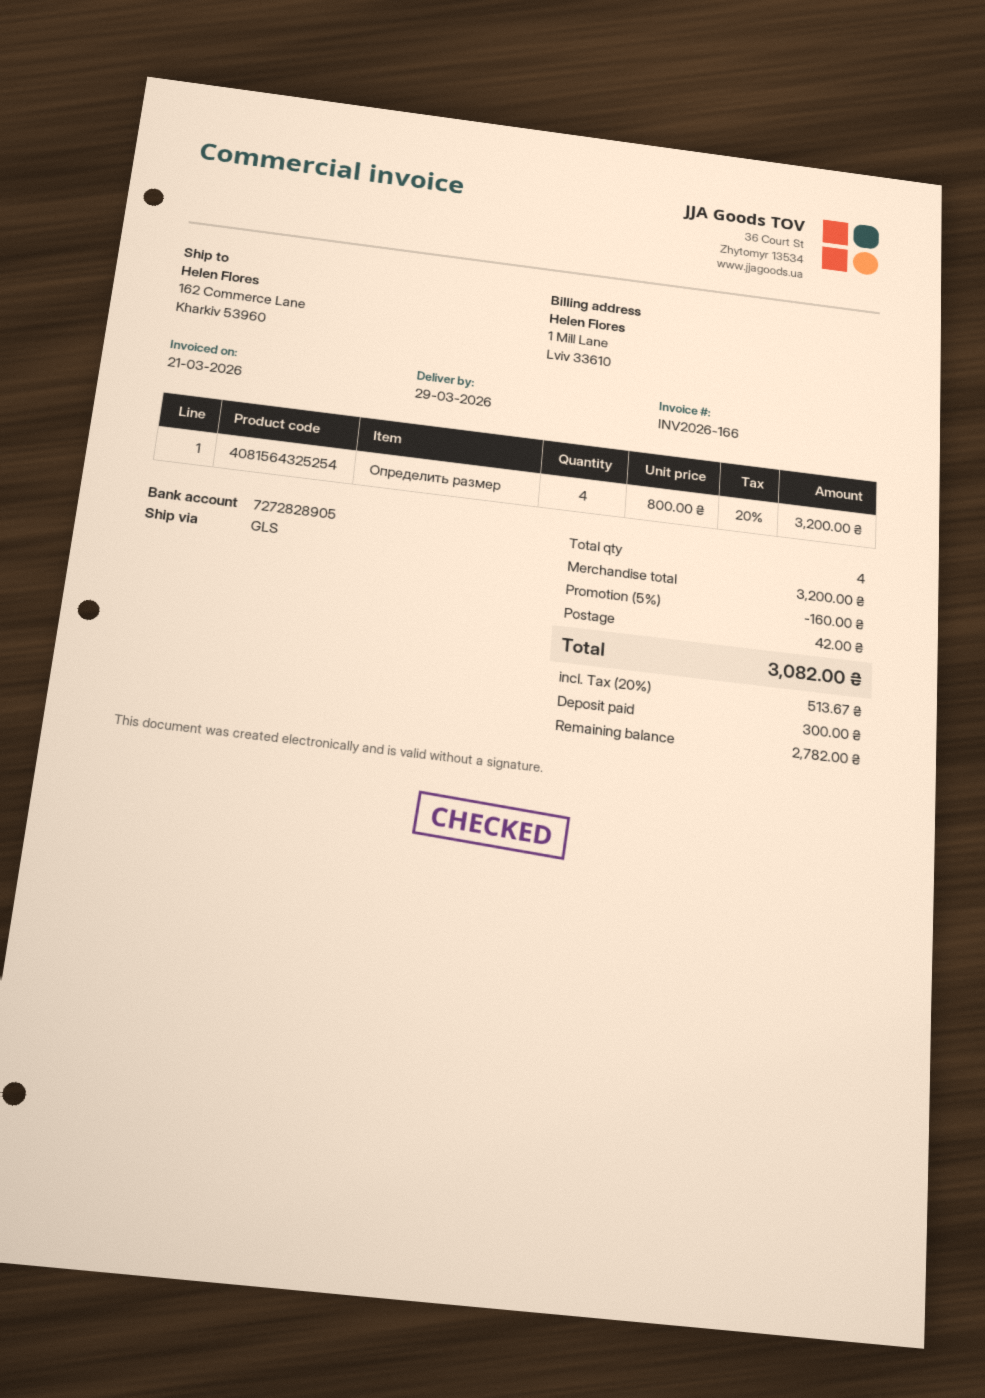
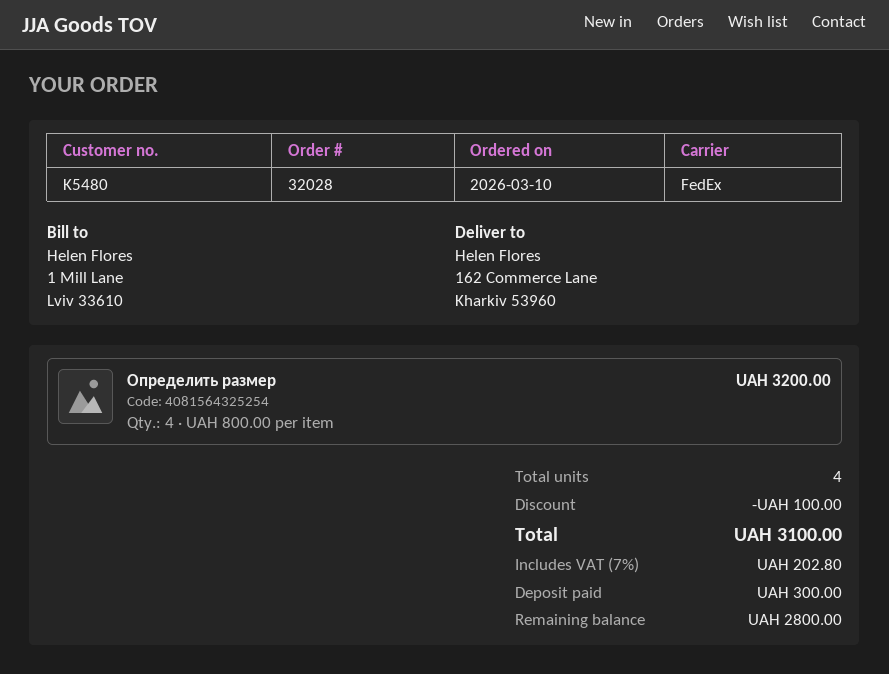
shipping method: GLS -> FedEx
discount: 160.00 -> 100.00
shipping: 42.00 -> none
tax: 20% = 513.67 -> 7% = 202.80
total: 3082.00 -> 3100.00
balance: 2782.00 -> 2800.00

